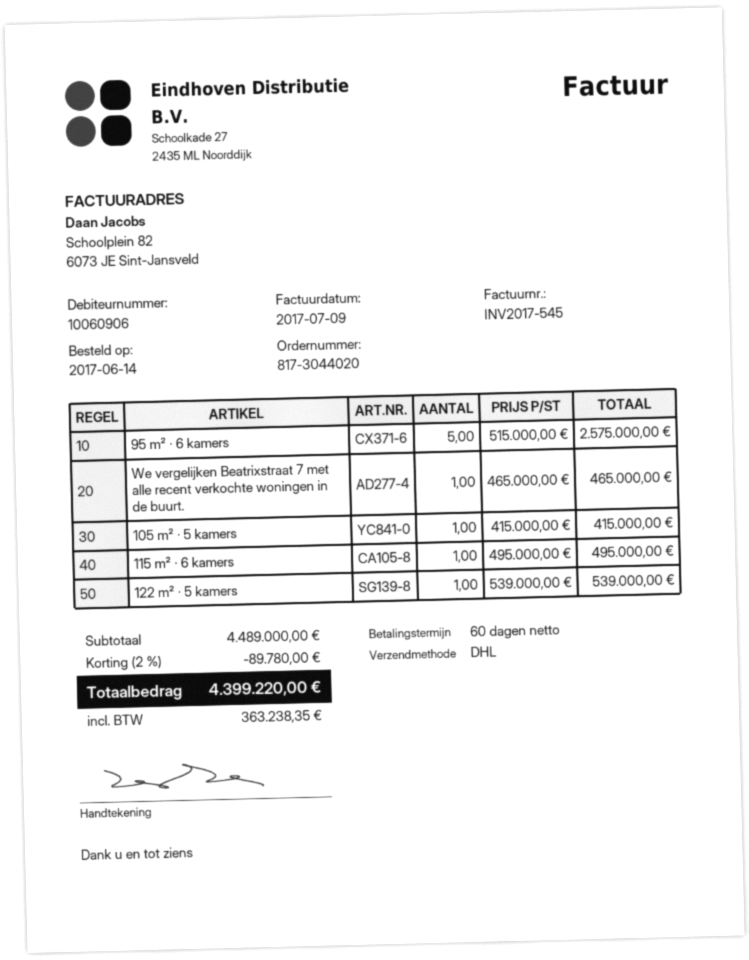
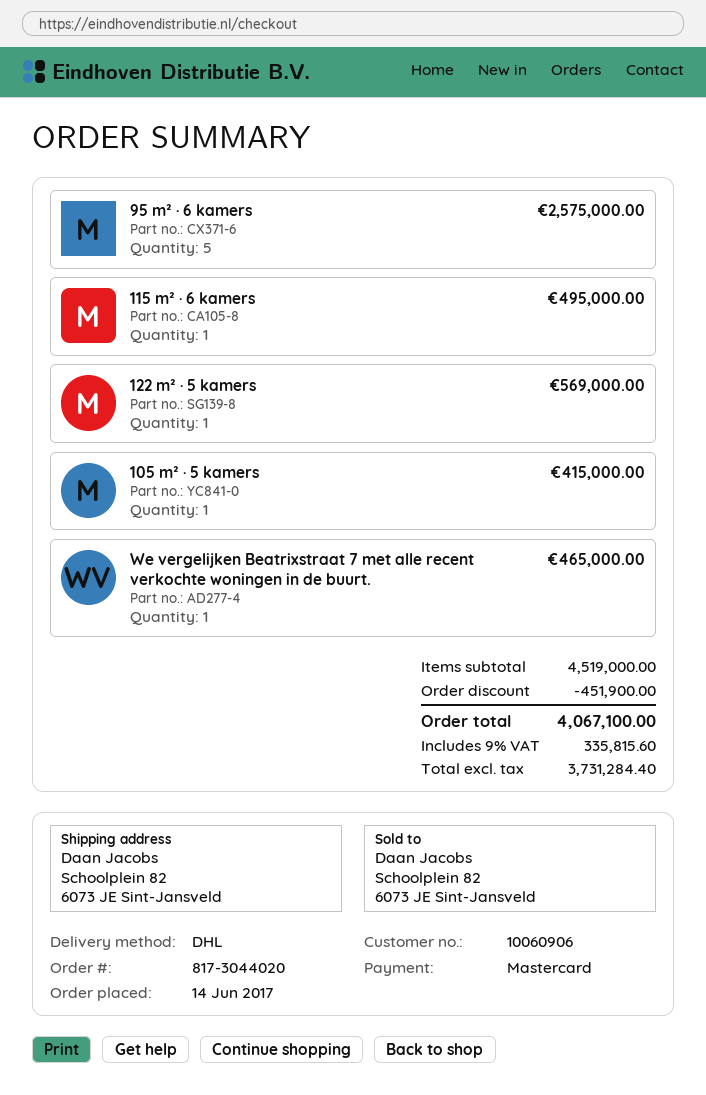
122 m² · 5 kamers: 1 for 539000.00 -> 1 for 569000.00
subtotal: 4489000.00 -> 4519000.00
discount: 89780.00 -> 451900.00
tax: 363238.35 -> 335815.60
total: 4399220.00 -> 4067100.00

